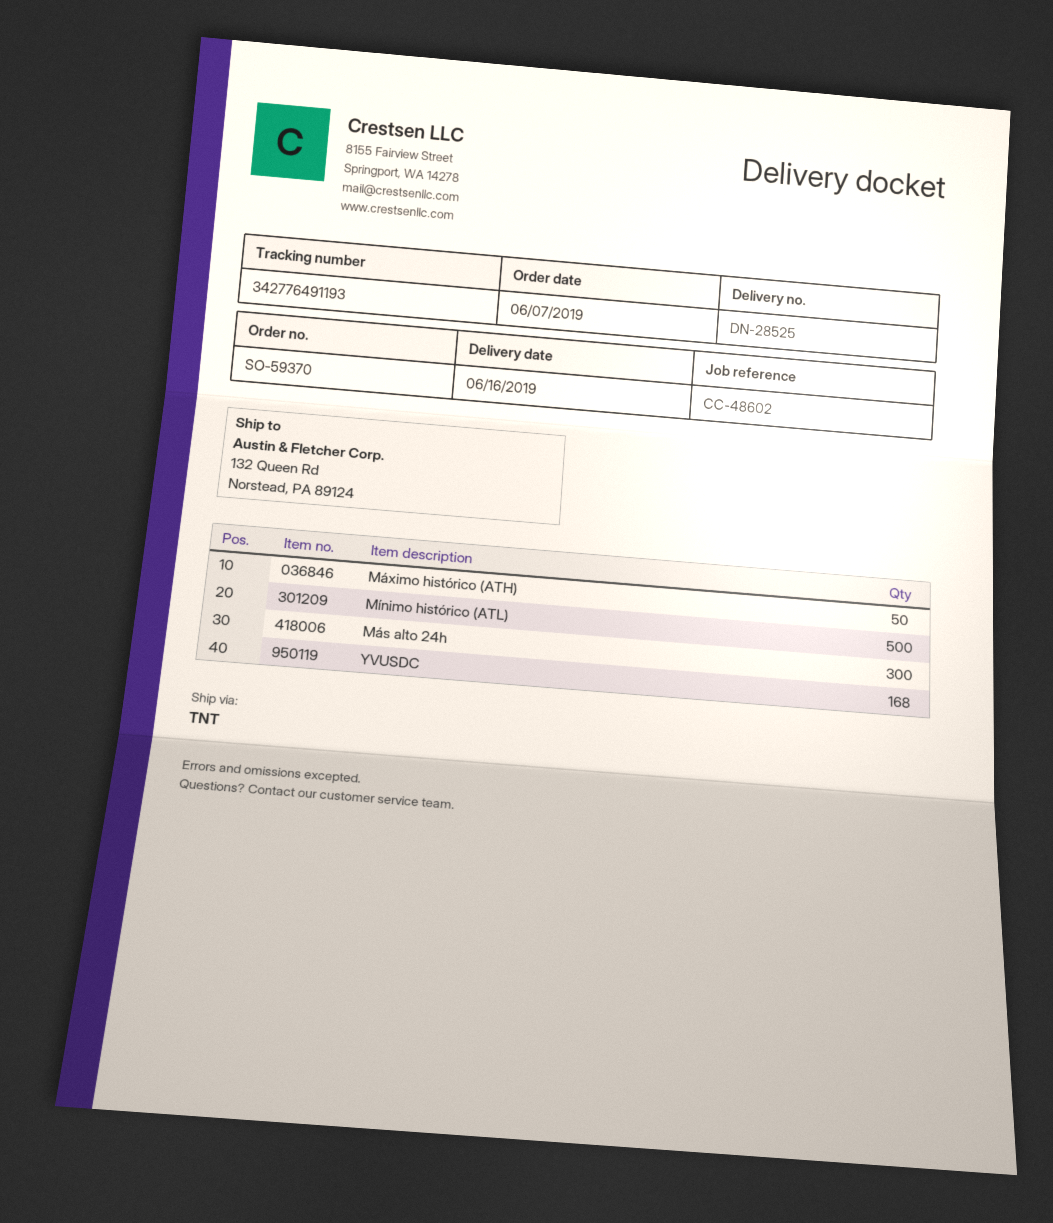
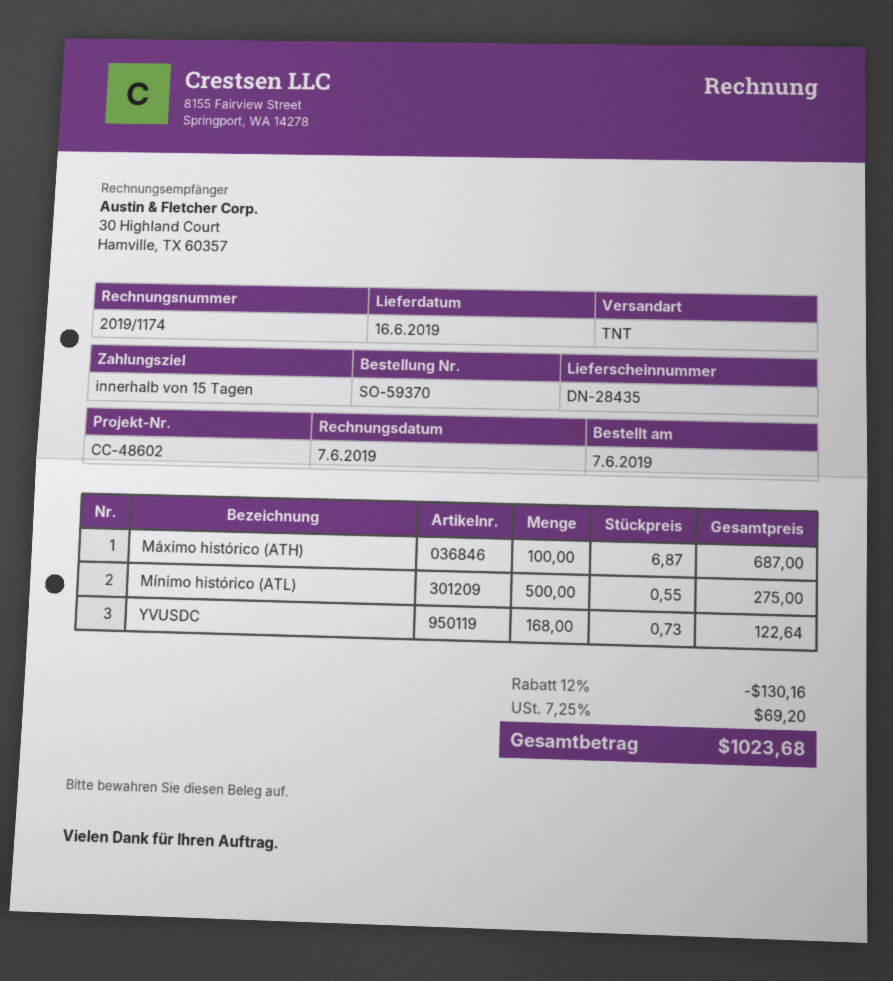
delivery note number: DN-28525 -> DN-28435
Máximo histórico (ATH): 50 -> 100
Más alto 24h: 300 -> none

